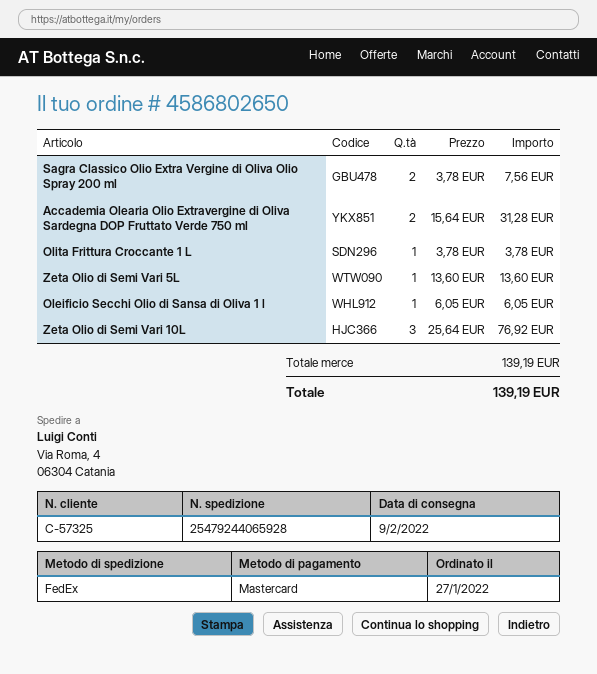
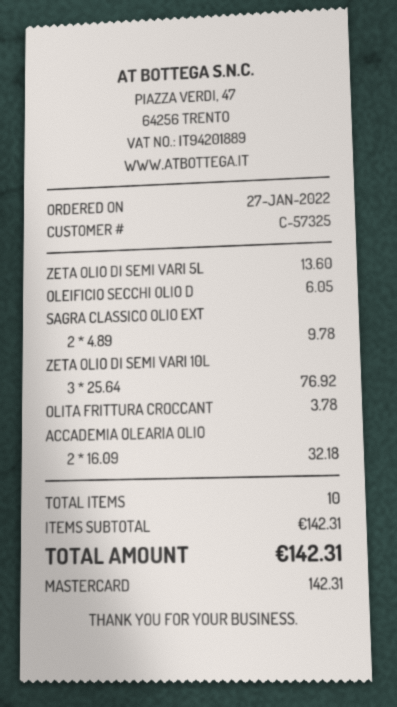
Sagra Classico Olio Extra Vergine di Oliva Olio Spray 200 ml: 2 x 3.78 = 7.56 -> 2 x 4.89 = 9.78
Accademia Olearia Olio Extravergine di Oliva Sardegna DOP Fruttato Verde 750 ml: 2 x 15.64 = 31.28 -> 2 x 16.09 = 32.18
subtotal: 139.19 -> 142.31
total: 139.19 -> 142.31

